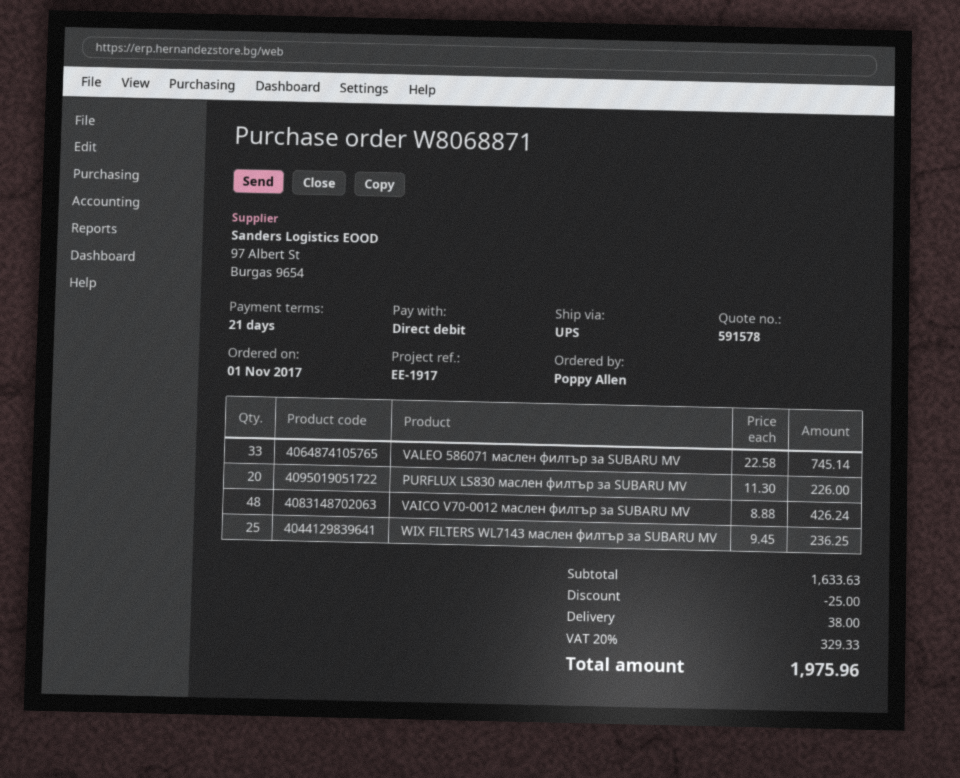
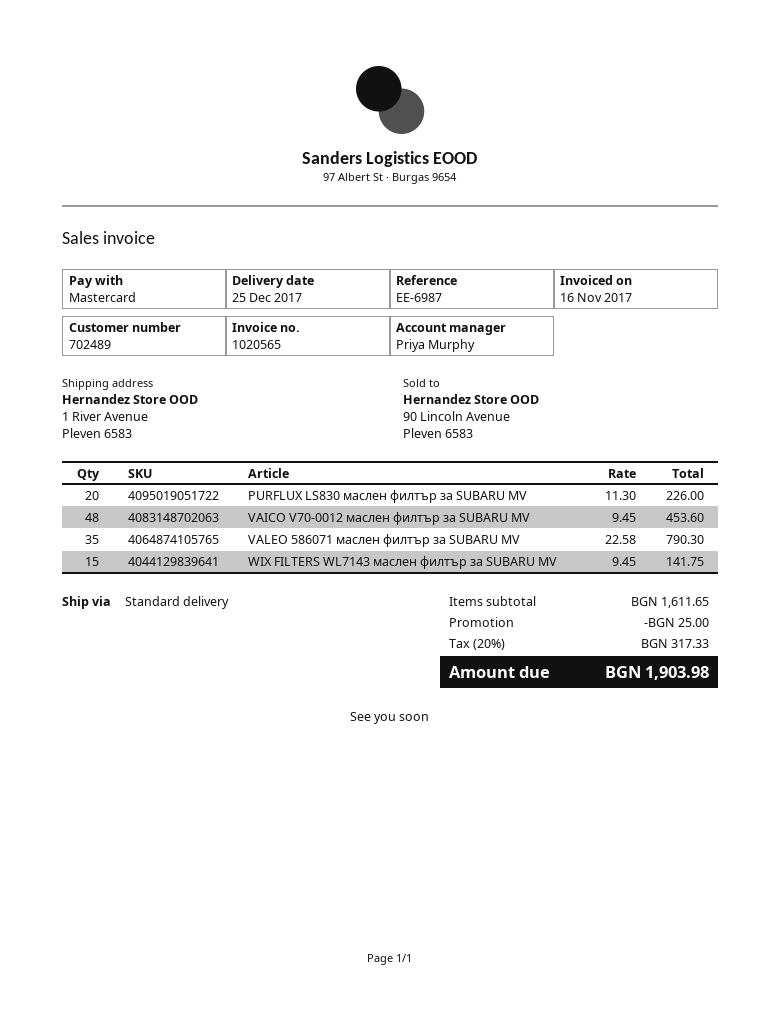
reference: EE-1917 -> EE-6987
payment method: direct debit -> Mastercard
shipping method: UPS -> standard
VALEO 586071 маслен филтър за SUBARU MV: 33 x 22.58 = 745.14 -> 35 x 22.58 = 790.30
VAICO V70-0012 маслен филтър за SUBARU MV: 48 x 8.88 = 426.24 -> 48 x 9.45 = 453.60
WIX FILTERS WL7143 маслен филтър за SUBARU MV: 25 x 9.45 = 236.25 -> 15 x 9.45 = 141.75
subtotal: 1633.63 -> 1611.65
shipping: 38.00 -> none
tax: 20% = 329.33 -> 20% = 317.33
total: 1975.96 -> 1903.98

